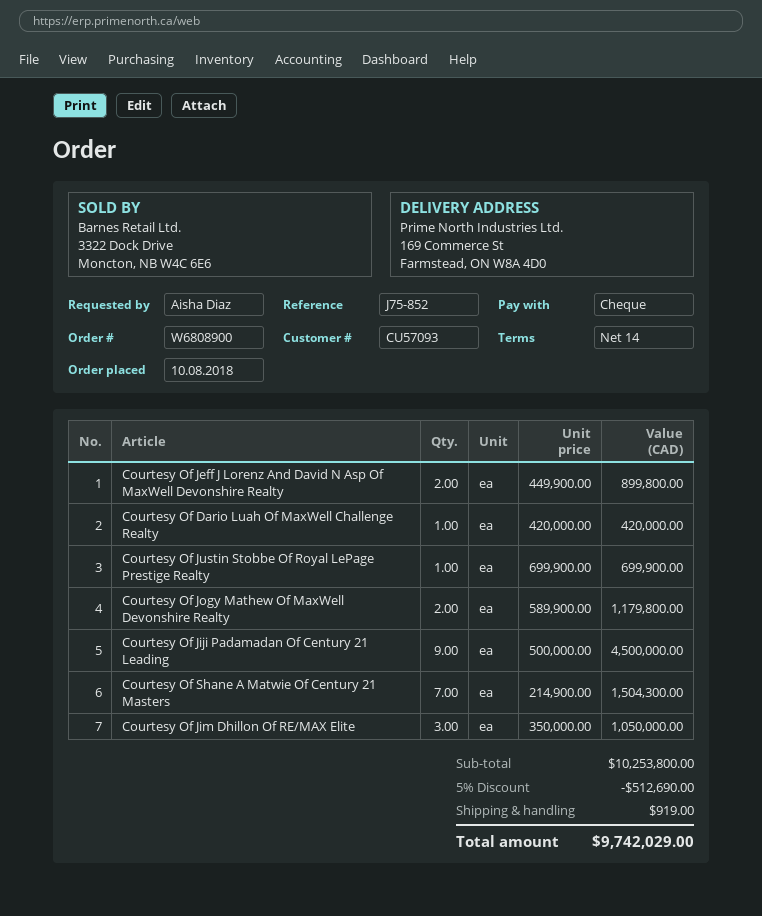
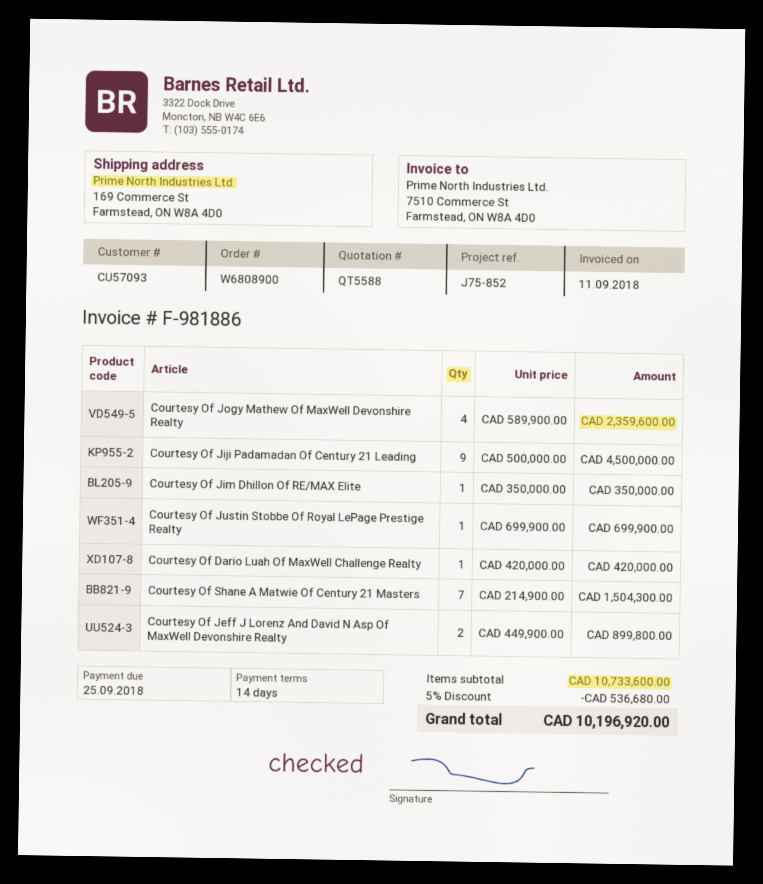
Courtesy Of Jogy Mathew Of MaxWell Devonshire Realty: 2 x 589900.00 = 1179800.00 -> 4 x 589900.00 = 2359600.00
Courtesy Of Jim Dhillon Of RE/MAX Elite: 3 x 350000.00 = 1050000.00 -> 1 x 350000.00 = 350000.00
subtotal: 10253800.00 -> 10733600.00
discount: 5% = 512690.00 -> 5% = 536680.00
shipping: 919.00 -> none
total: 9742029.00 -> 10196920.00

